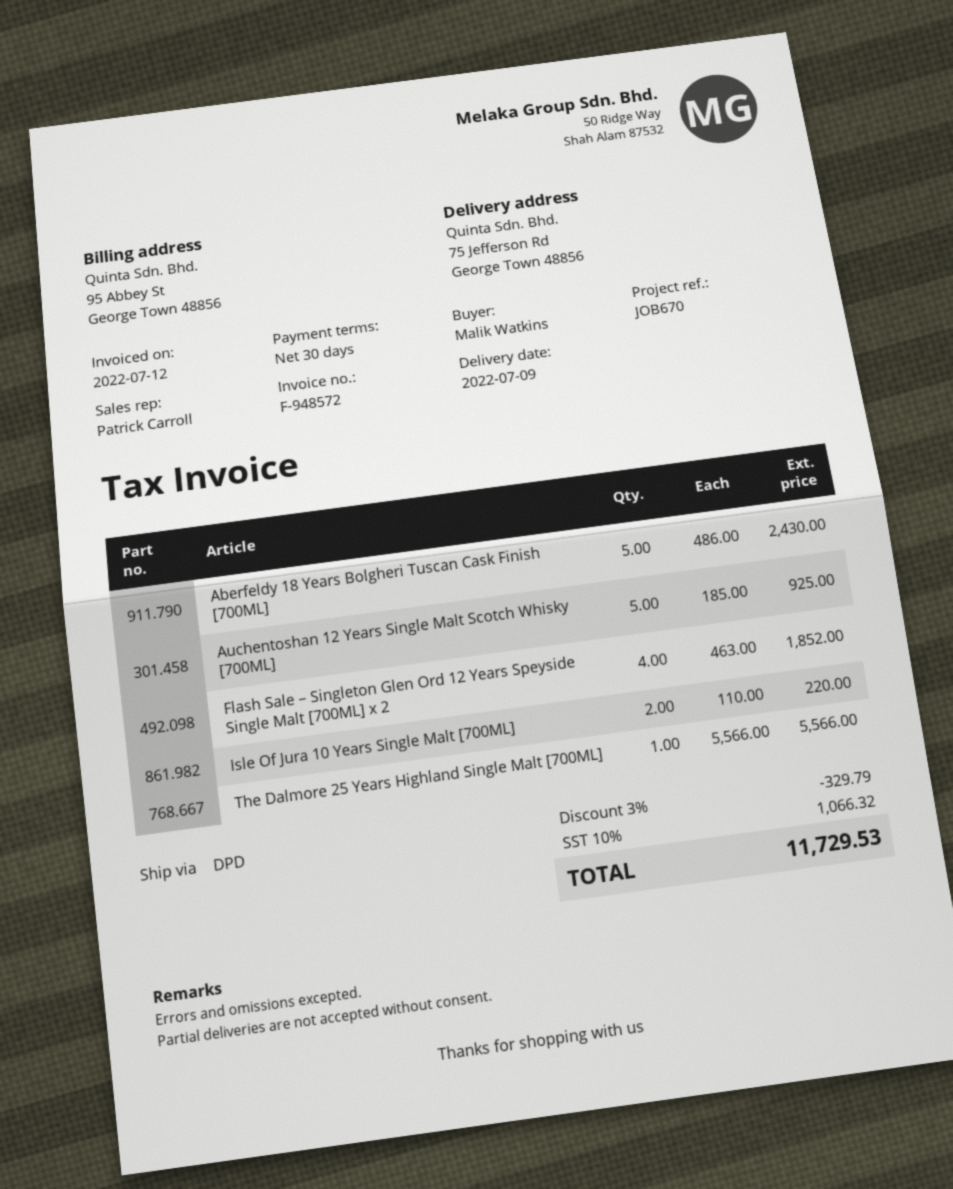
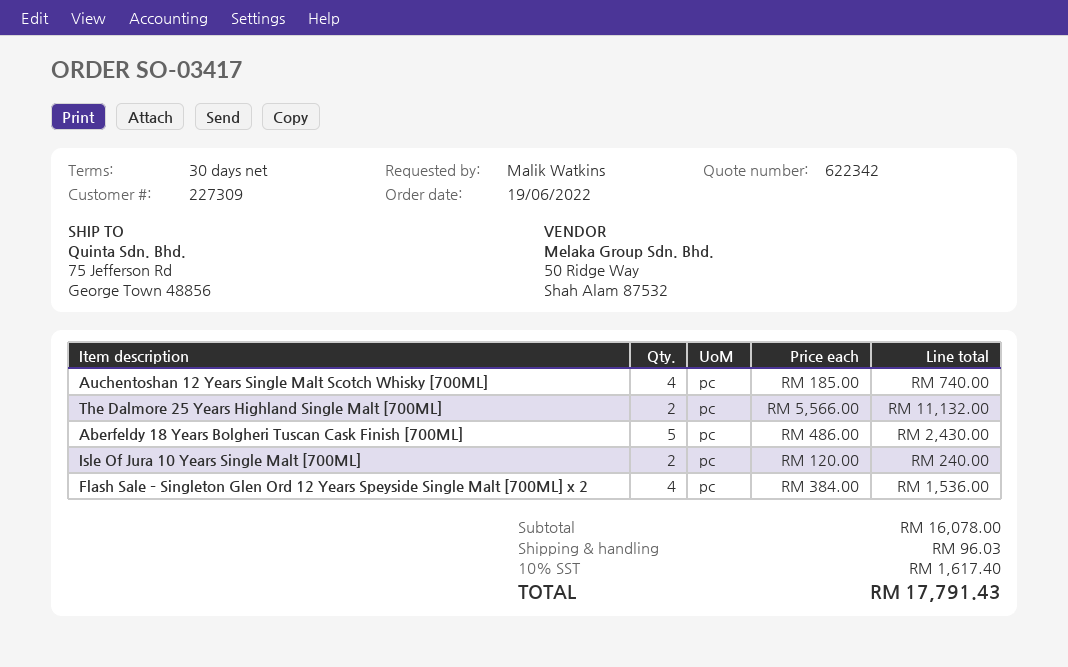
Auchentoshan 12 Years Single Malt Scotch Whisky [700ML]: 5 x 185.00 = 925.00 -> 4 x 185.00 = 740.00
Flash Sale – Singleton Glen Ord 12 Years Speyside Single Malt [700ML] x 2: 4 x 463.00 = 1852.00 -> 4 x 384.00 = 1536.00
Isle Of Jura 10 Years Single Malt [700ML]: 2 x 110.00 = 220.00 -> 2 x 120.00 = 240.00
The Dalmore 25 Years Highland Single Malt [700ML]: 1 x 5566.00 = 5566.00 -> 2 x 5566.00 = 11132.00
discount: 3% = 329.79 -> none
shipping: none -> 96.03
tax: 10% = 1066.32 -> 10% = 1617.40
total: 11729.53 -> 17791.43

